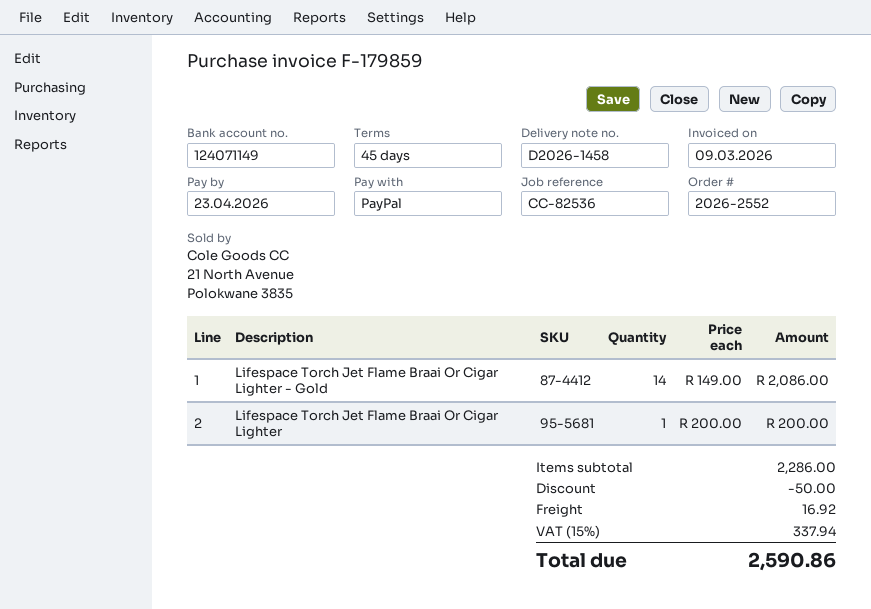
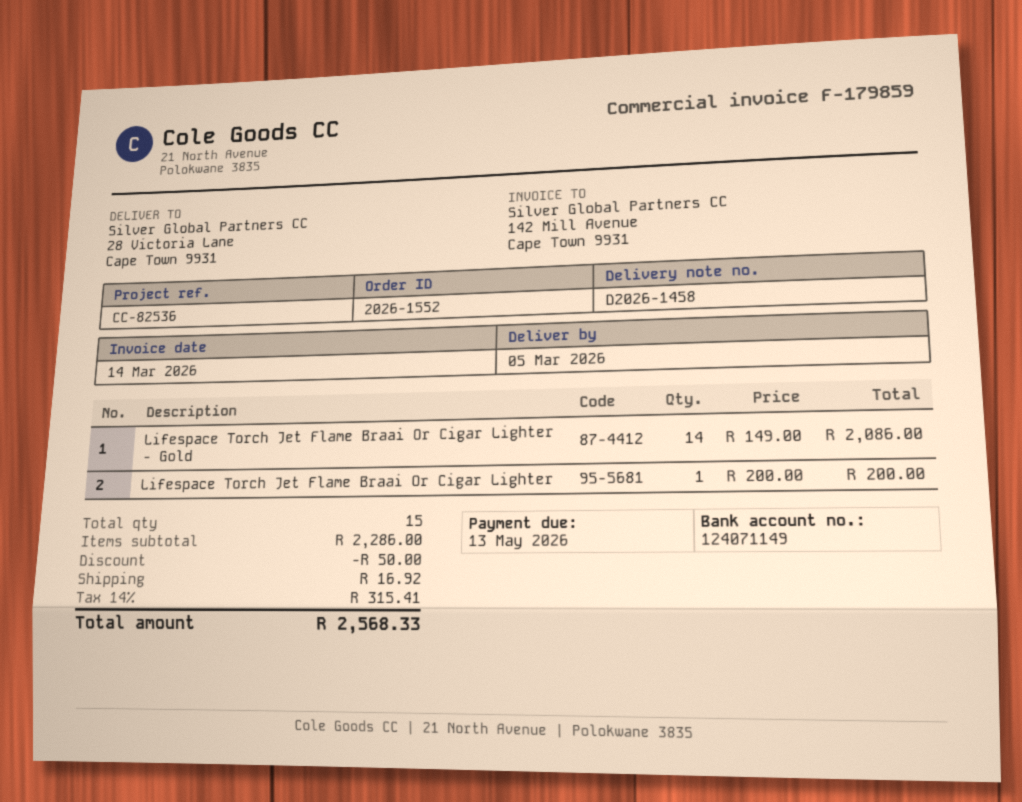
order number: 2026-2552 -> 2026-1552
invoice date: 2026-03-09 -> 2026-03-14
due date: 2026-04-23 -> 2026-05-13
tax: 15% = 337.94 -> 14% = 315.41
total: 2590.86 -> 2568.33

